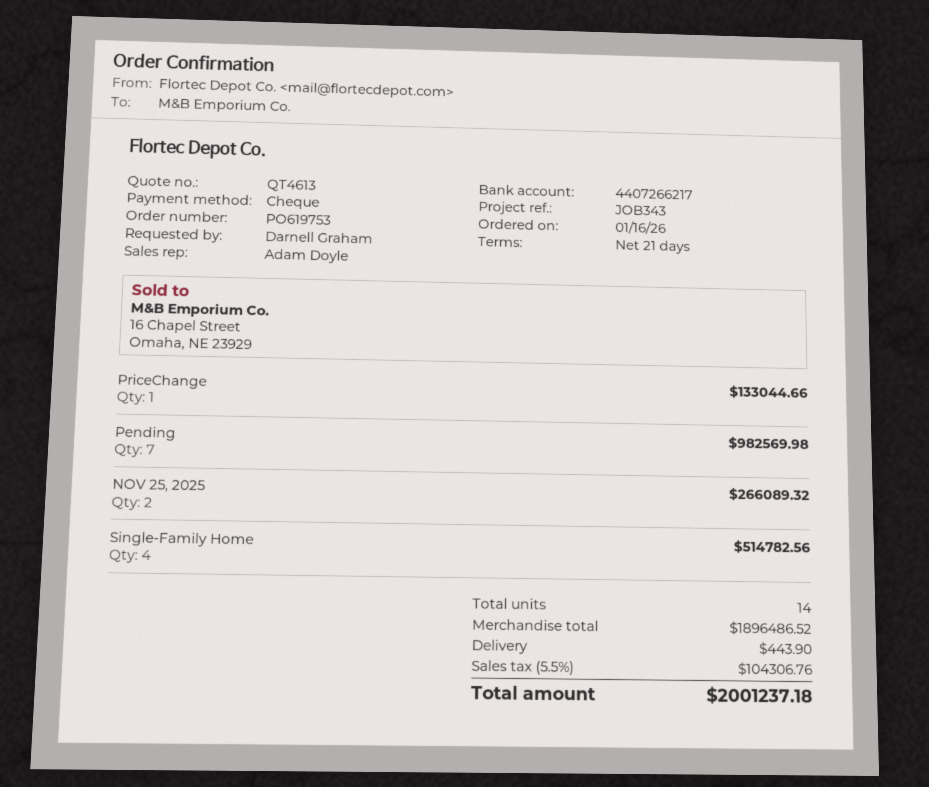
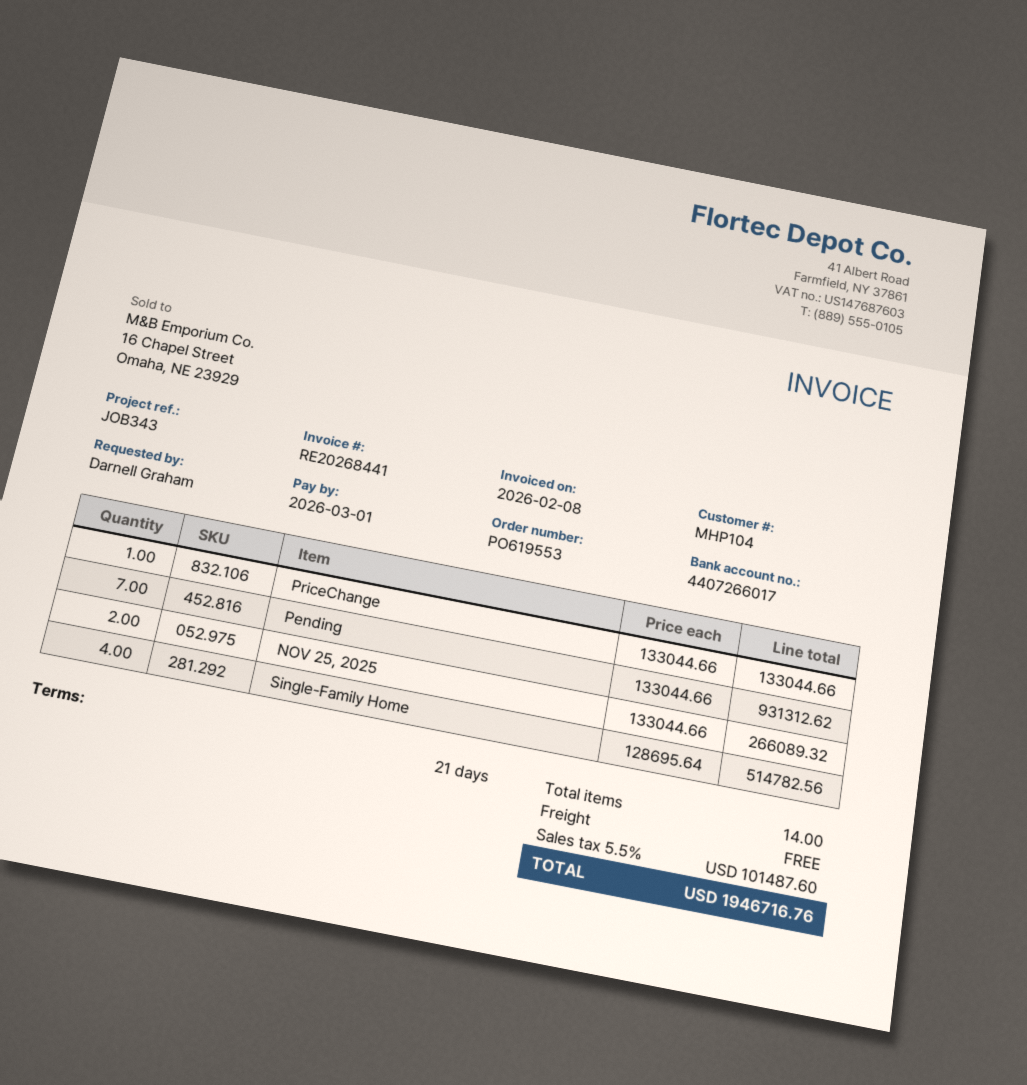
order number: PO619753 -> PO619553
bank account: 4407266217 -> 4407266017
Pending: 7 for 982569.98 -> 7 for 931312.62
shipping: 443.90 -> 0.00
tax: 5.5% = 104306.76 -> 5.5% = 101487.60
total: 2001237.18 -> 1946716.76

